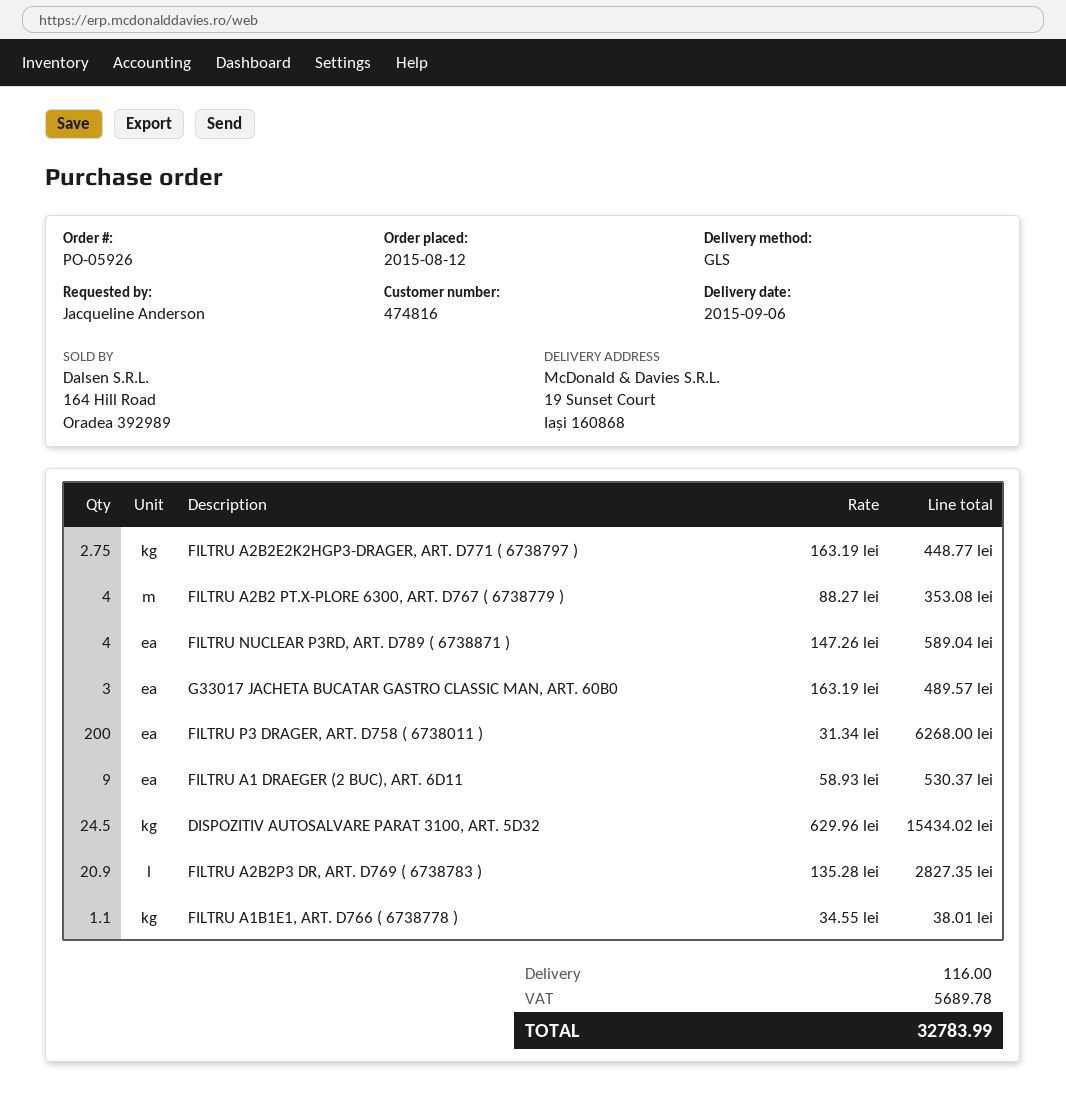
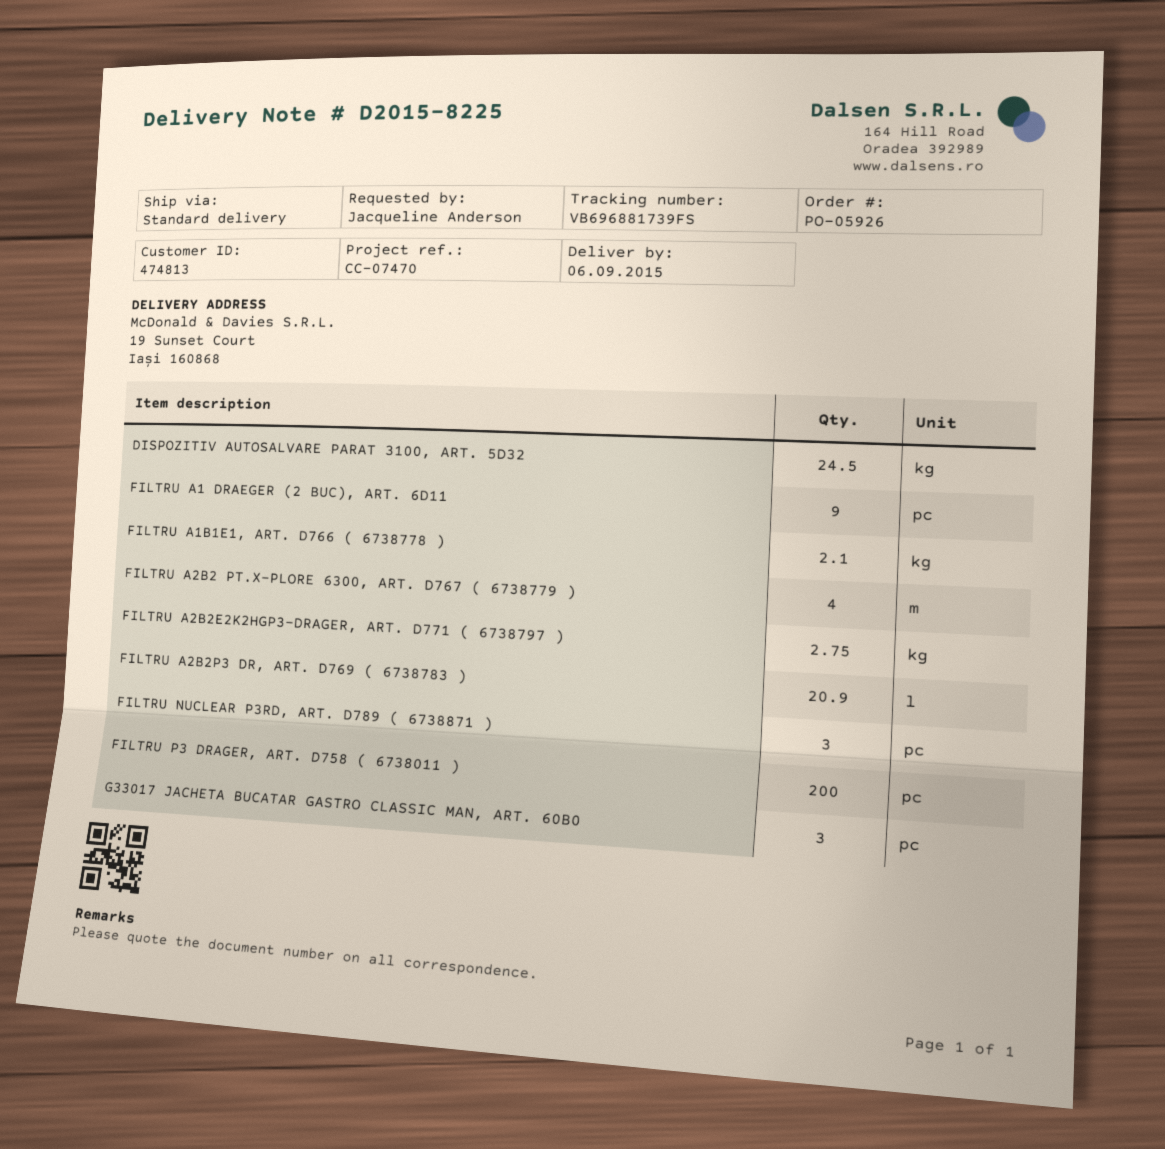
customer number: 474816 -> 474813
shipping method: GLS -> standard
FILTRU NUCLEAR P3RD, ART. D789 ( 6738871 ): 4 -> 3
FILTRU A1B1E1, ART. D766 ( 6738778 ): 1.1 -> 2.1

